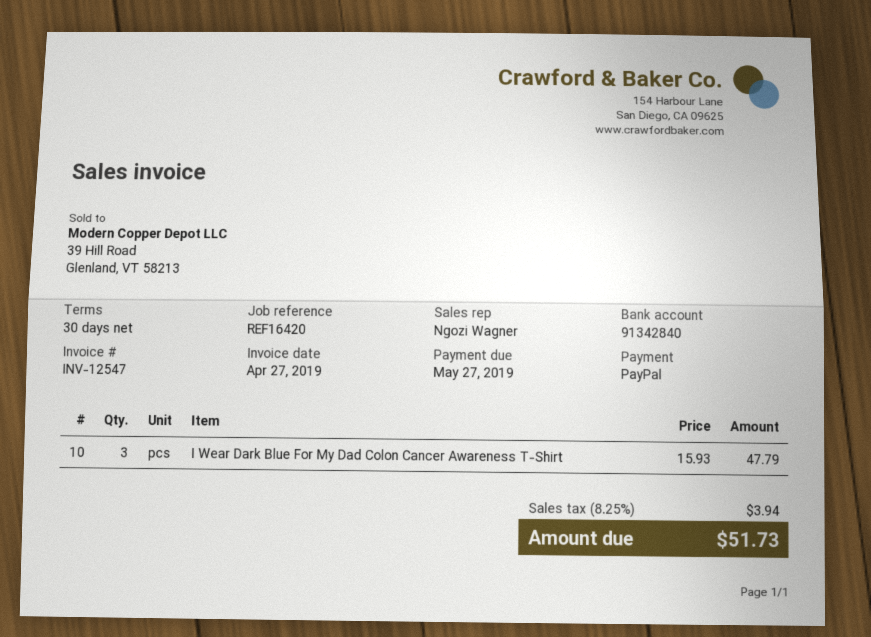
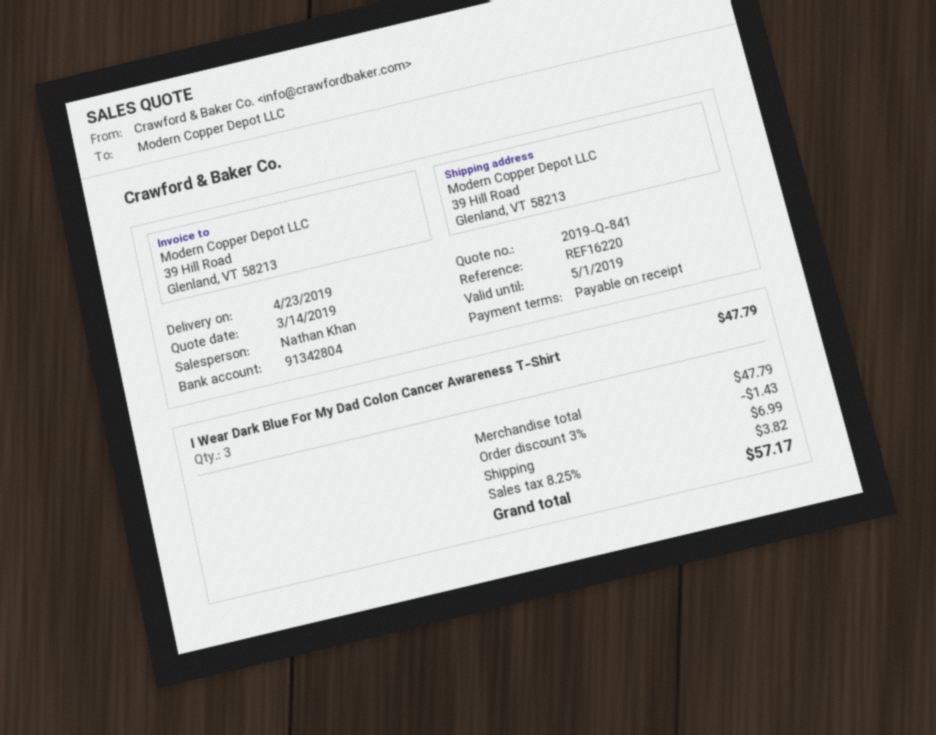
payment terms: 30 days -> on receipt
reference: REF16420 -> REF16220
sales rep: Ngozi Wagner -> Nathan Khan
bank account: 91342840 -> 91342804
discount: none -> 3% = 1.43
shipping: none -> 6.99
tax: 8.25% = 3.94 -> 8.25% = 3.82
total: 51.73 -> 57.17

